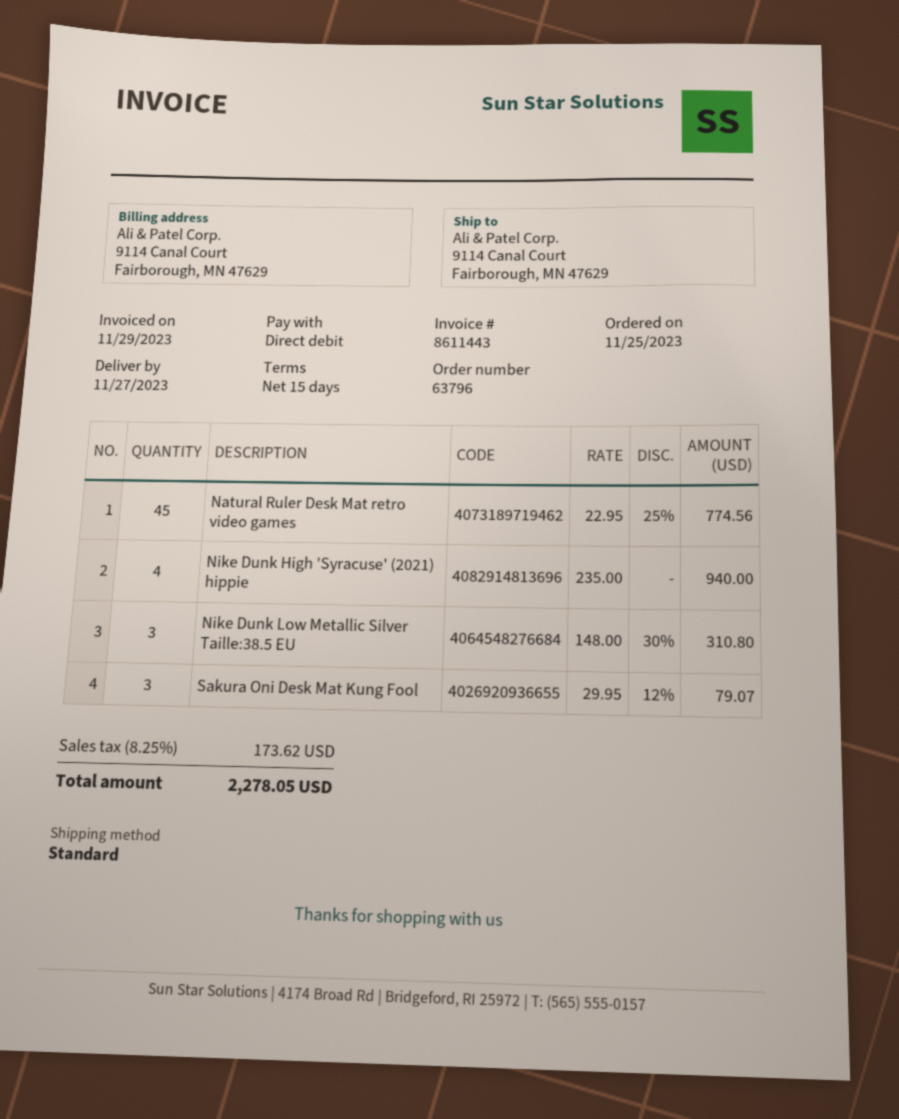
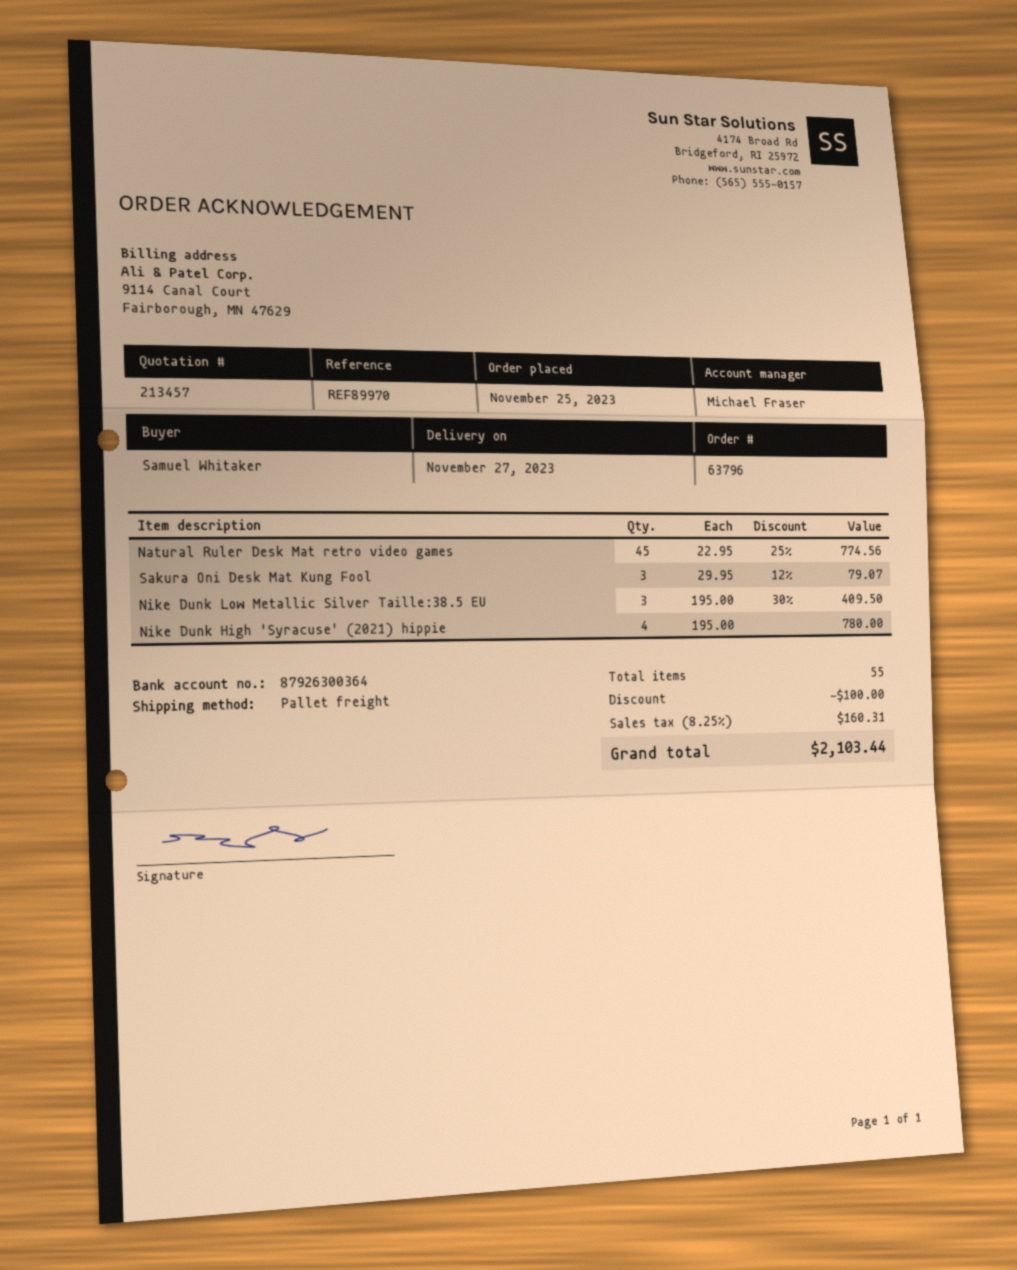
shipping method: standard -> pallet freight
Nike Dunk High 'Syracuse' (2021) hippie: 4 x 235.00 = 940.00 -> 4 x 195.00 = 780.00
Nike Dunk Low Metallic Silver Taille:38.5 EU: 3 x 148.00 - 30% = 310.80 -> 3 x 195.00 - 30% = 409.50
discount: none -> 100.00
tax: 8.25% = 173.62 -> 8.25% = 160.31
total: 2278.05 -> 2103.44

